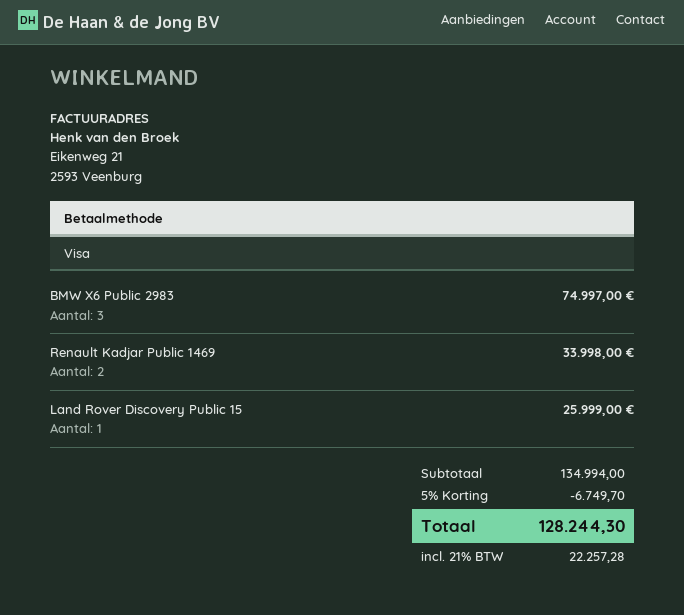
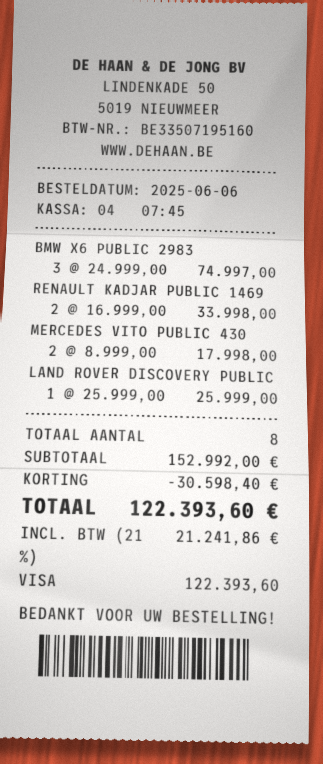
MERCEDES VITO PUBLIC 430: none -> 2 for 17998.00
subtotal: 134994.00 -> 152992.00
discount: 6749.70 -> 30598.40
tax: 21% = 22257.28 -> 21% = 21241.86
total: 128244.30 -> 122393.60

